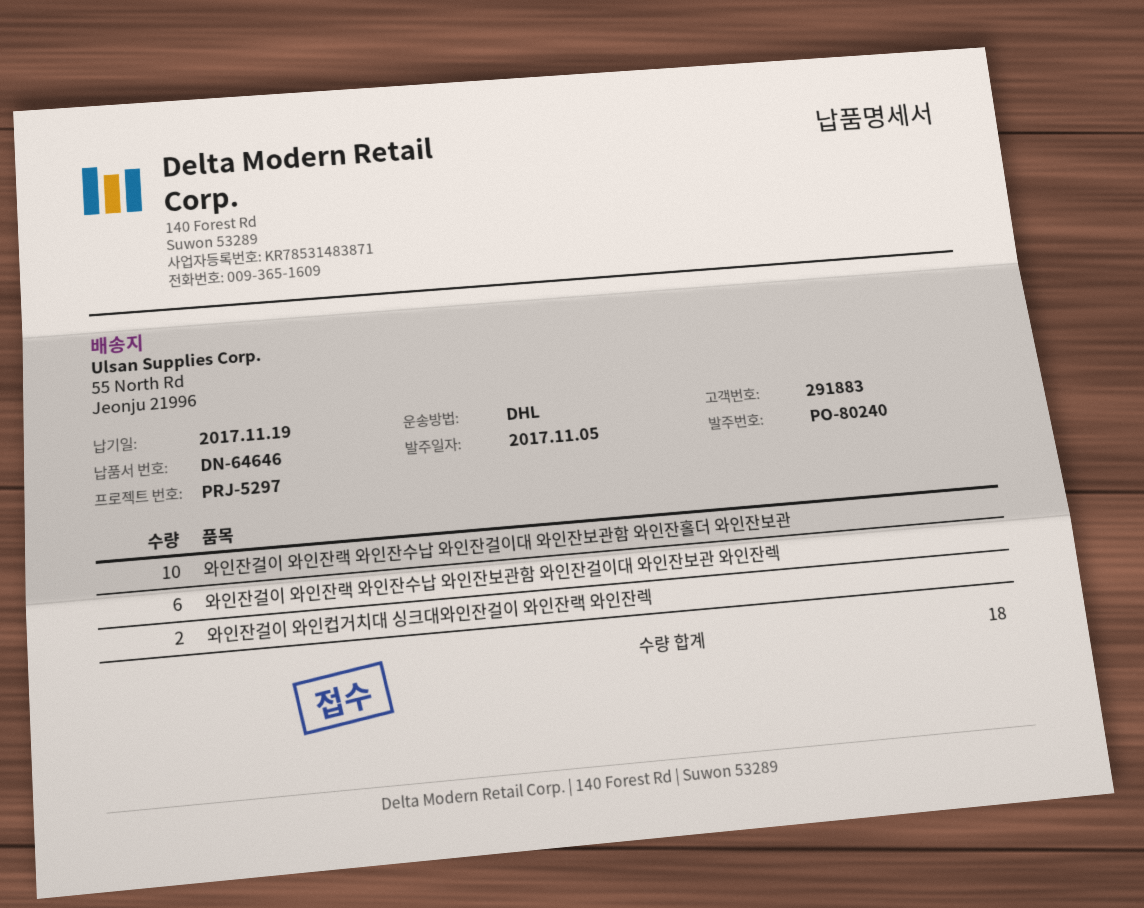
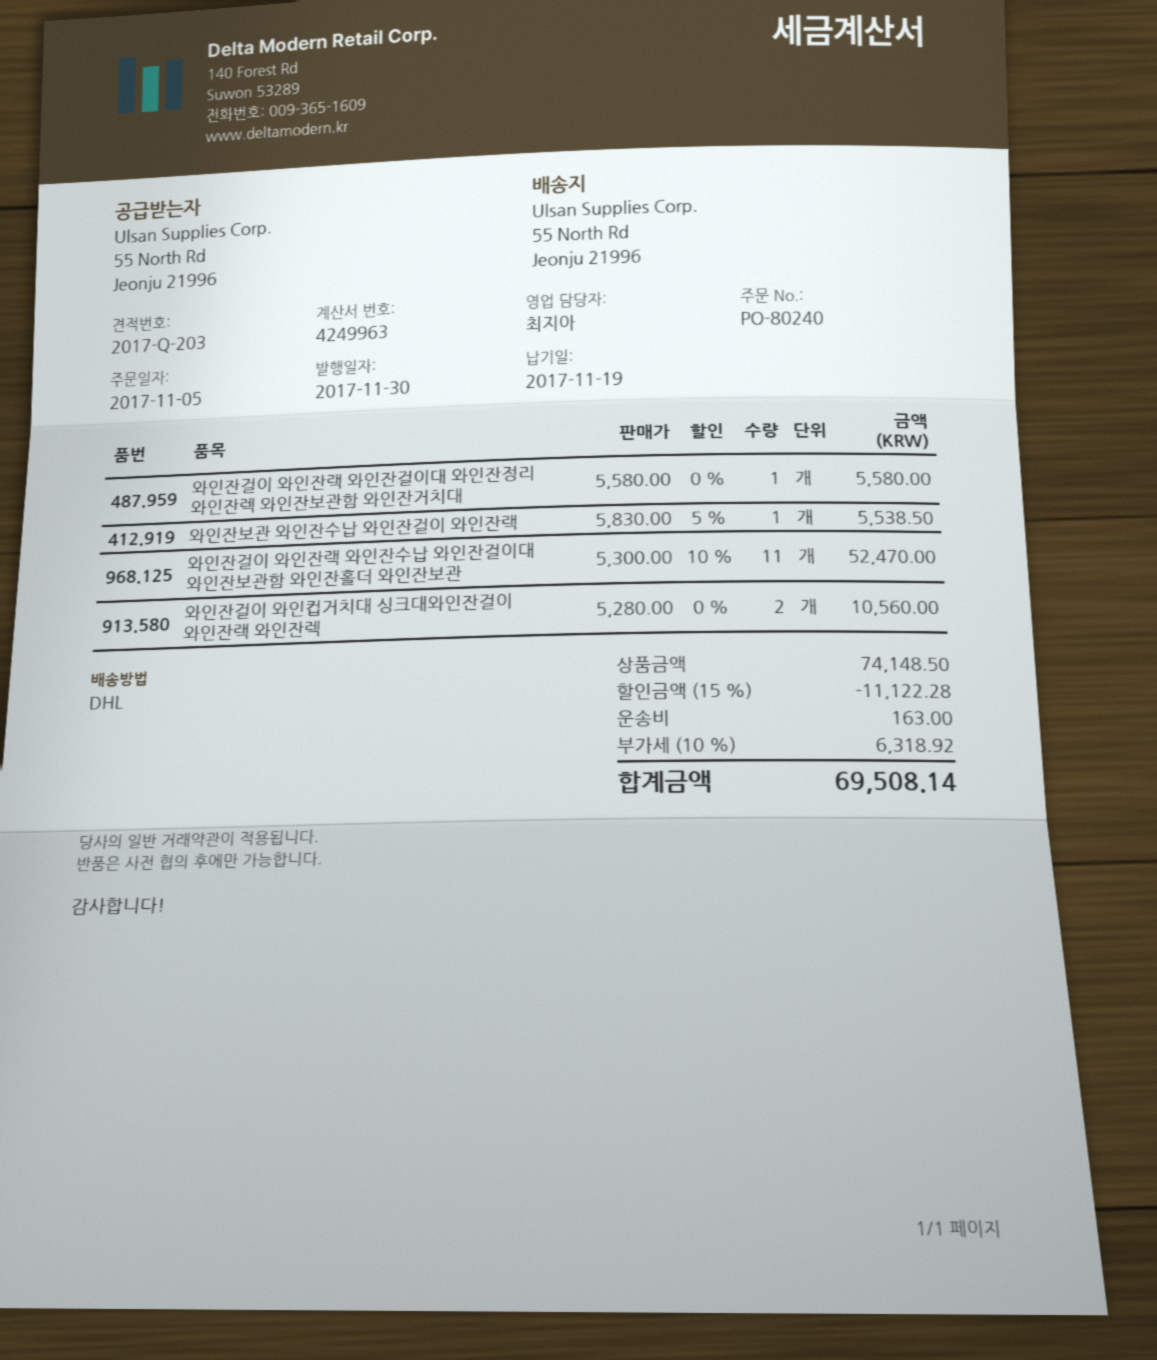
와인잔걸이 와인잔랙 와인잔수납 와인잔걸이대 와인잔보관함 와인잔홀더 와인잔보관: 10 -> 11
와인잔걸이 와인잔랙 와인잔수납 와인잔보관함 와인잔걸이대 와인잔보관 와인잔렉: 6 -> none
와인잔걸이 와인잔랙 와인잔걸이대 와인잔정리 와인잔렉 와인잔보관함 와인잔거치대: none -> 1
와인잔보관 와인잔수납 와인잔걸이 와인잔랙: none -> 1

